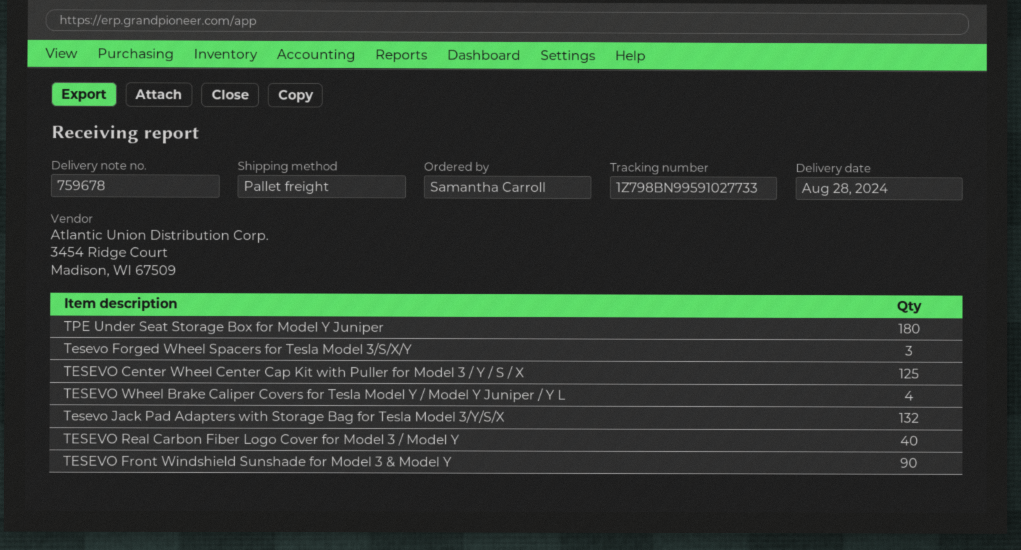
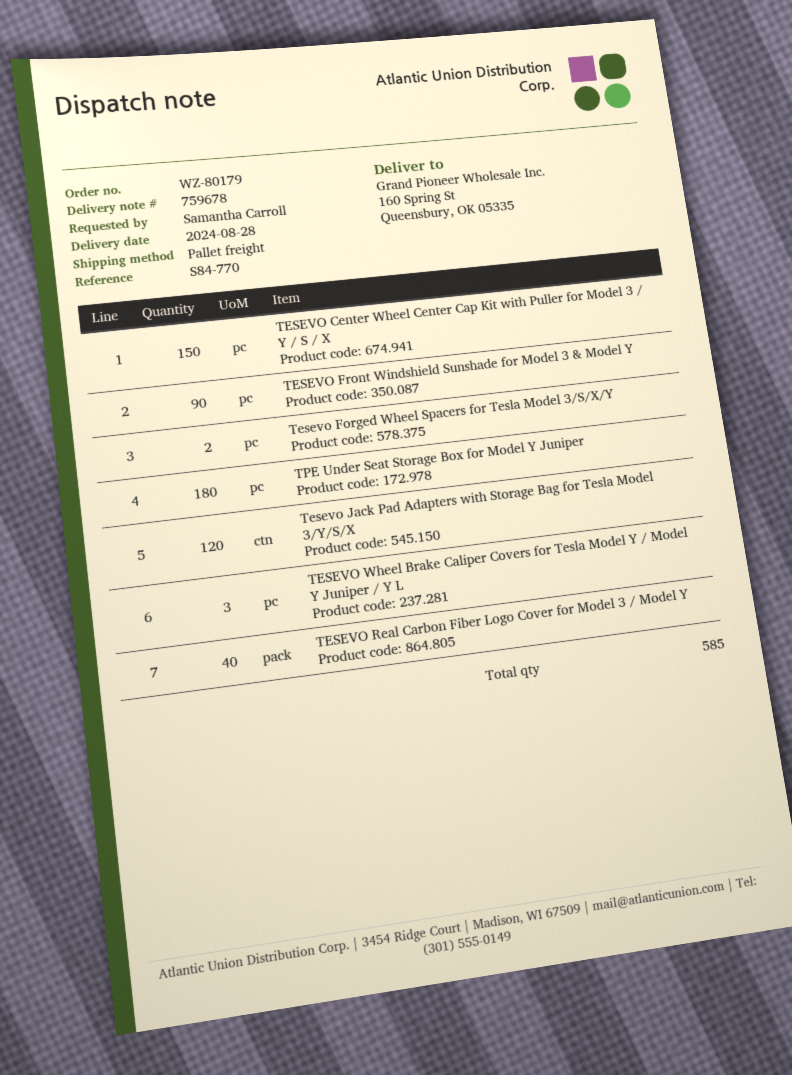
Tesevo Forged Wheel Spacers for Tesla Model 3/S/X/Y: 3 -> 2
TESEVO Center Wheel Center Cap Kit with Puller for Model 3 / Y / S / X: 125 -> 150
TESEVO Wheel Brake Caliper Covers for Tesla Model Y / Model Y Juniper / Y L: 4 -> 3
Tesevo Jack Pad Adapters with Storage Bag for Tesla Model 3/Y/S/X: 132 -> 120

